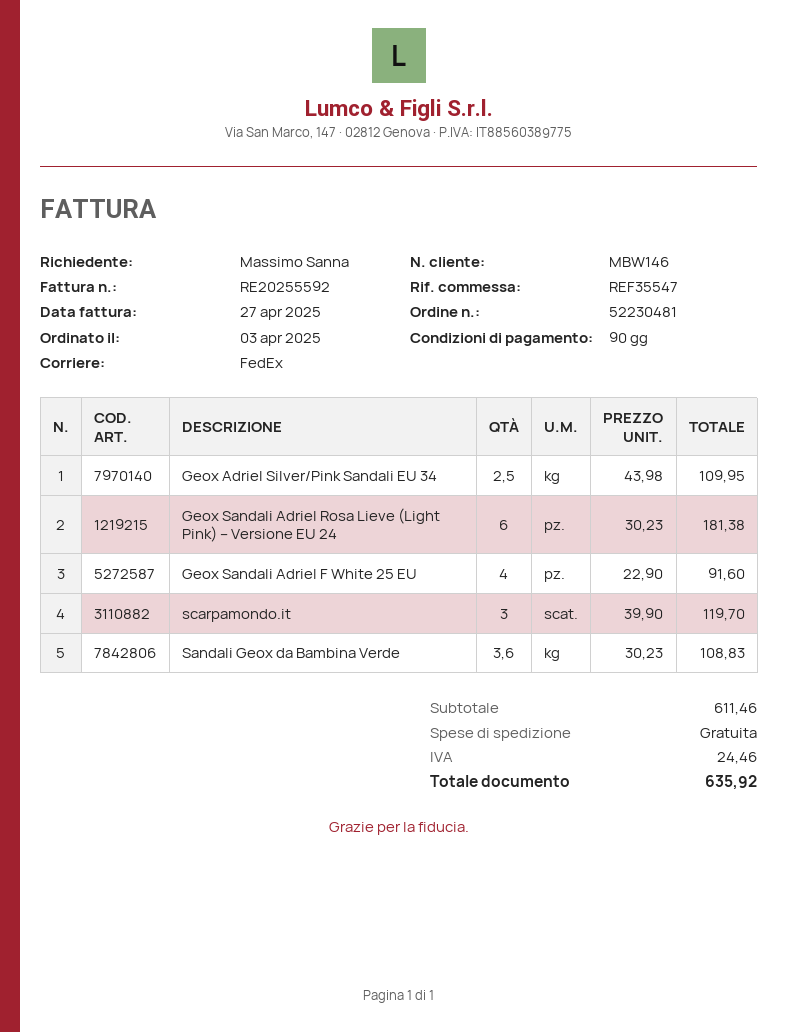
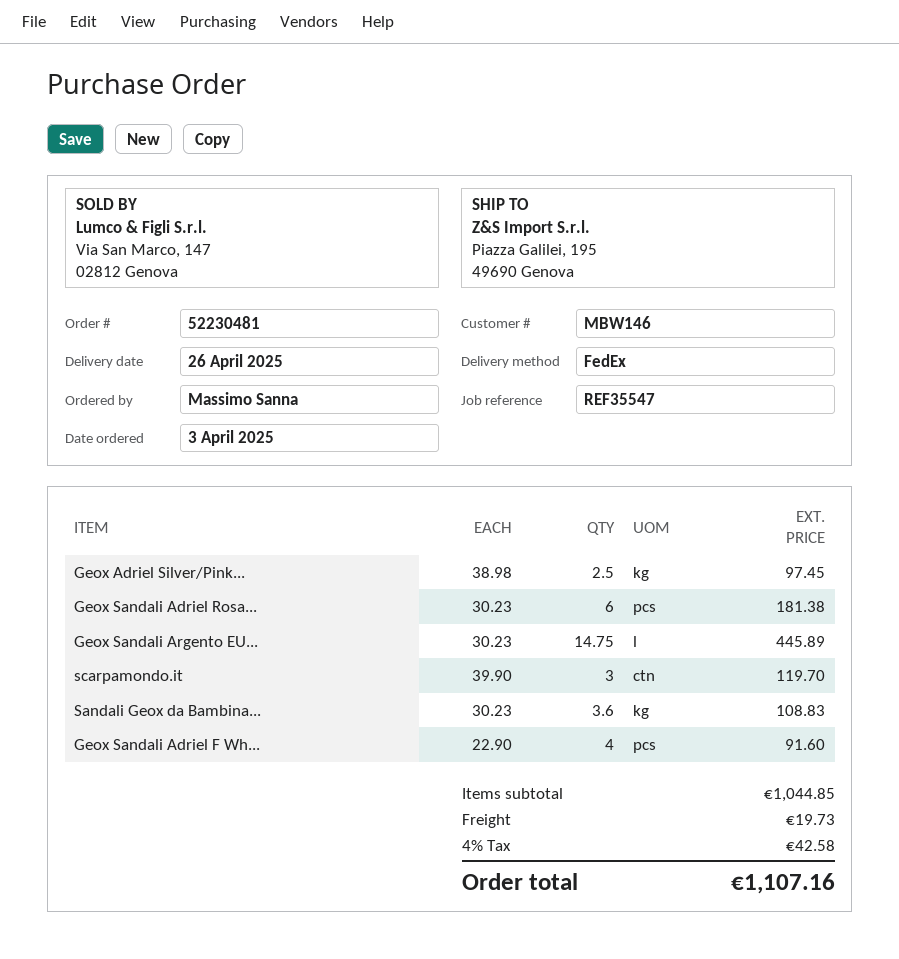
Geox Adriel Silver/Pink Sandali EU 34: 2.5 x 43.98 = 109.95 -> 2.5 x 38.98 = 97.45
Geox Sandali Argento EU...: none -> 14.75 x 30.23 = 445.89
subtotal: 611.46 -> 1044.85
shipping: 0.00 -> 19.73
tax: 24.46 -> 42.58
total: 635.92 -> 1107.16

